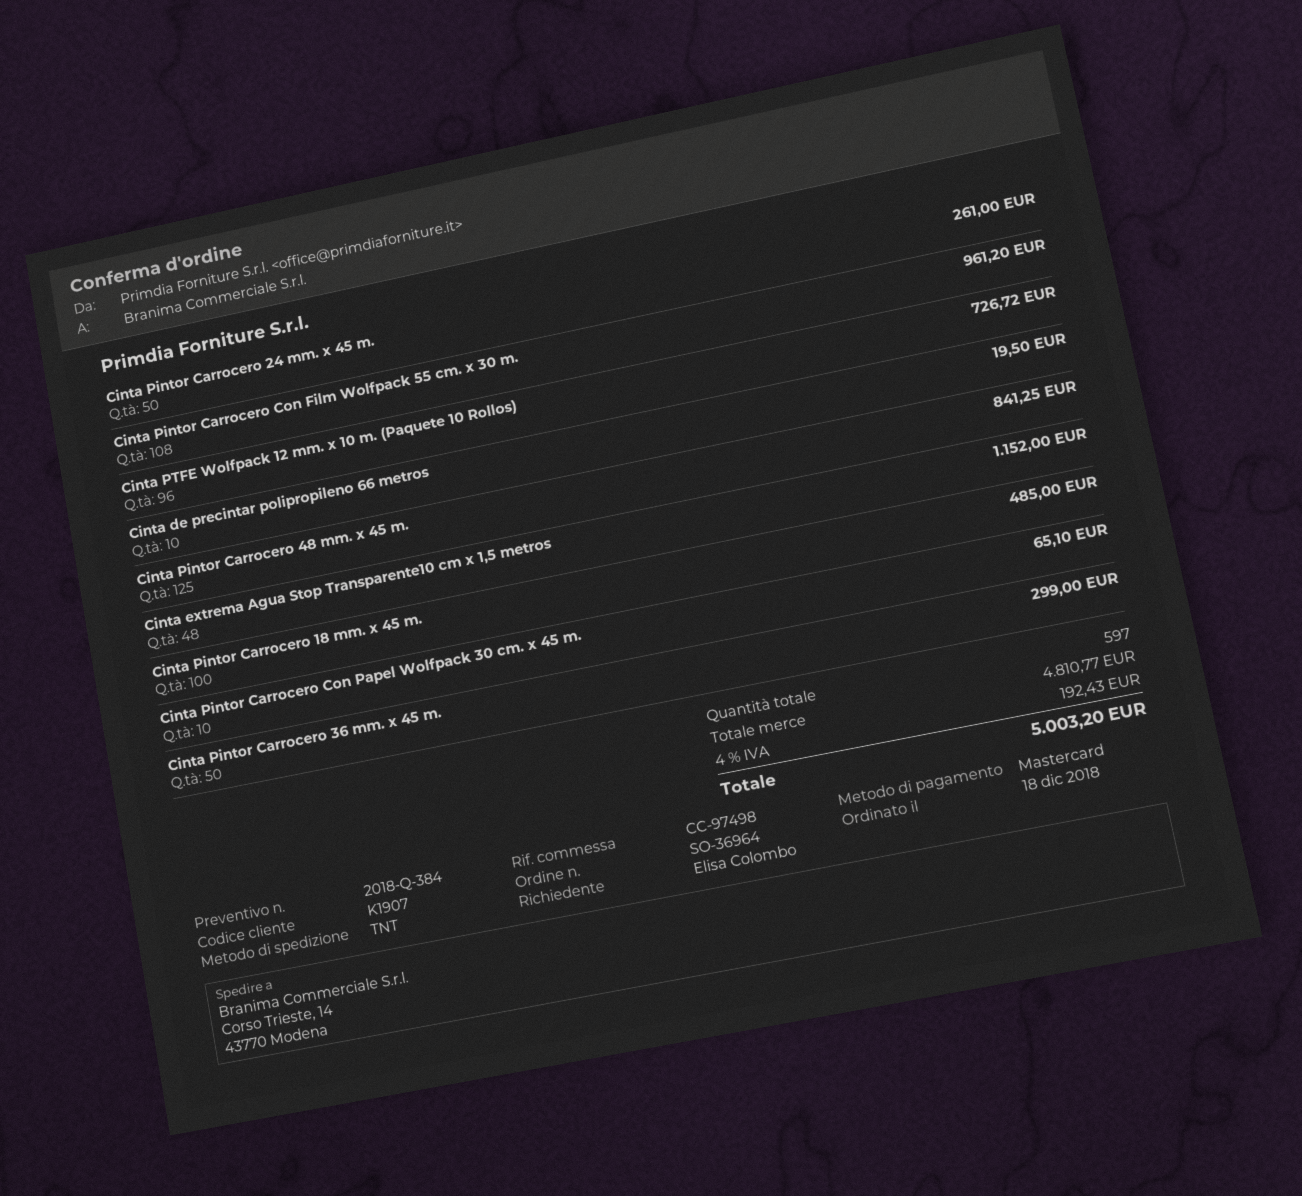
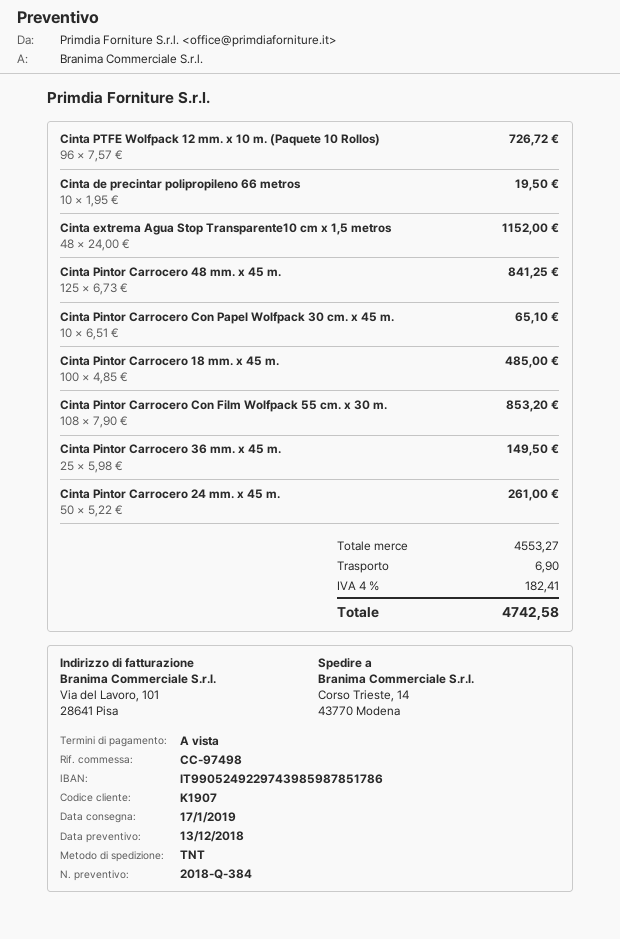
Cinta Pintor Carrocero Con Film Wolfpack 55 cm. x 30 m.: 108 for 961.20 -> 108 for 853.20
Cinta Pintor Carrocero 36 mm. x 45 m.: 50 for 299.00 -> 25 for 149.50
subtotal: 4810.77 -> 4553.27
shipping: none -> 6.90
tax: 4% = 192.43 -> 4% = 182.41
total: 5003.20 -> 4742.58

